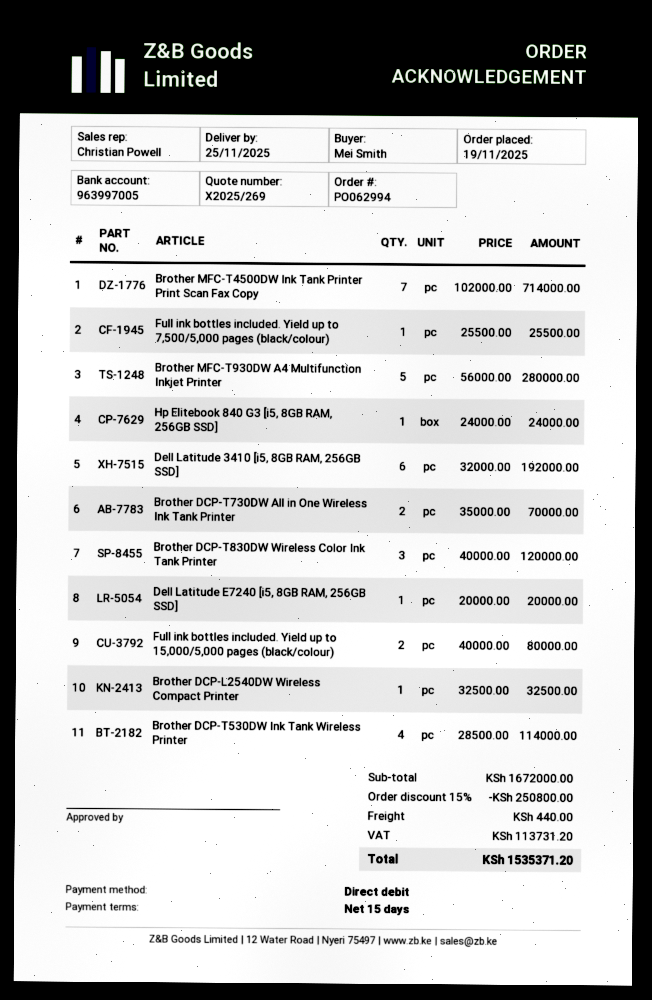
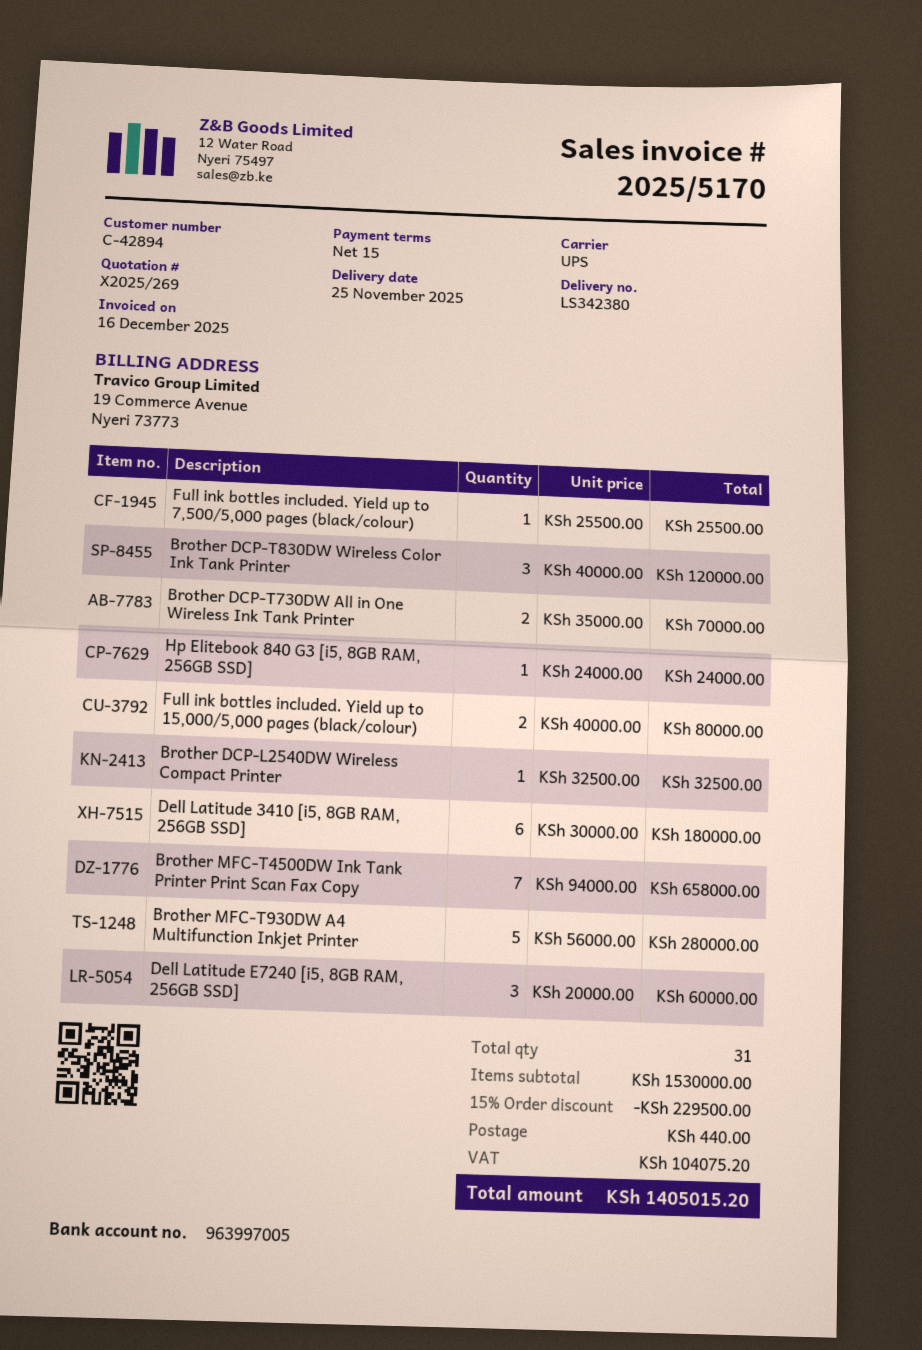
Brother MFC-T4500DW Ink Tank Printer Print Scan Fax Copy: 7 x 102000.00 = 714000.00 -> 7 x 94000.00 = 658000.00
Dell Latitude 3410 [i5, 8GB RAM, 256GB SSD]: 6 x 32000.00 = 192000.00 -> 6 x 30000.00 = 180000.00
Dell Latitude E7240 [i5, 8GB RAM, 256GB SSD]: 1 x 20000.00 = 20000.00 -> 3 x 20000.00 = 60000.00
Brother DCP-T530DW Ink Tank Wireless Printer: 4 x 28500.00 = 114000.00 -> none
subtotal: 1672000.00 -> 1530000.00
discount: 15% = 250800.00 -> 15% = 229500.00
tax: 113731.20 -> 104075.20
total: 1535371.20 -> 1405015.20

